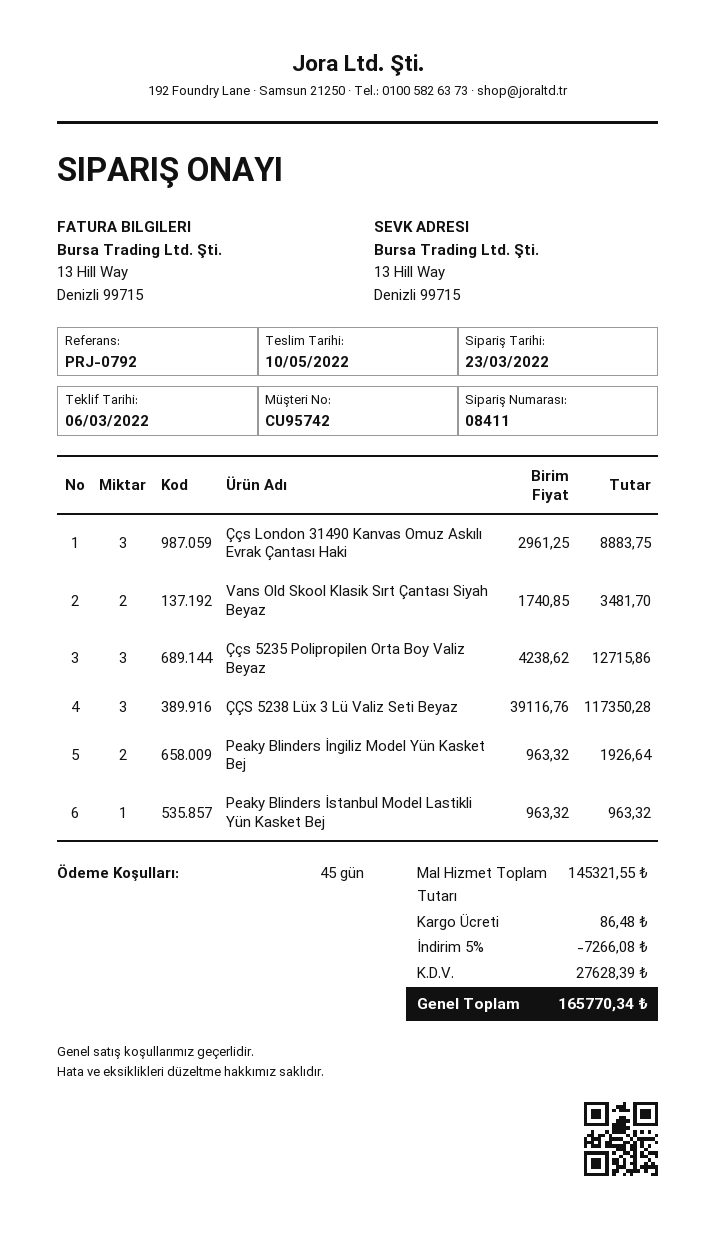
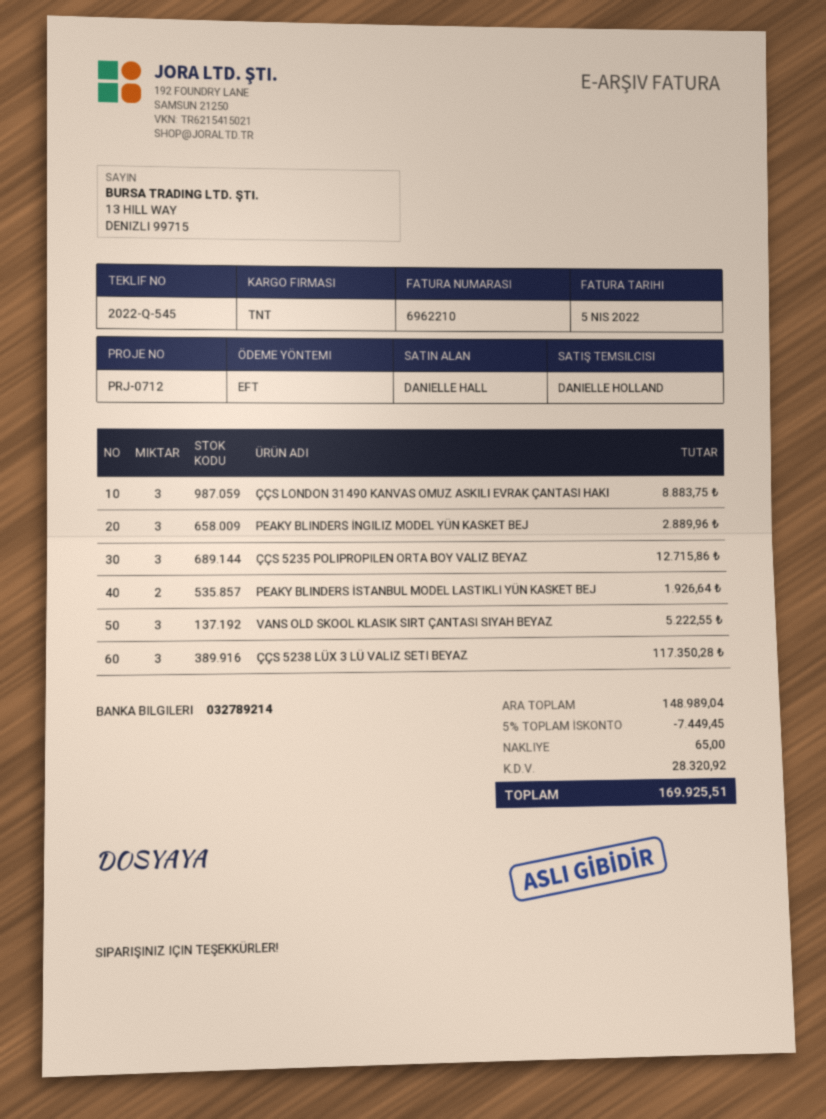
reference: PRJ-0792 -> PRJ-0712
Vans Old Skool Klasik Sırt Çantası Siyah Beyaz: 2 for 3481.70 -> 3 for 5222.55
Peaky Blinders İngiliz Model Yün Kasket Bej: 2 for 1926.64 -> 3 for 2889.96
Peaky Blinders İstanbul Model Lastikli Yün Kasket Bej: 1 for 963.32 -> 2 for 1926.64
subtotal: 145321.55 -> 148989.04
discount: 5% = 7266.08 -> 5% = 7449.45
shipping: 86.48 -> 65.00
tax: 27628.39 -> 28320.92
total: 165770.34 -> 169925.51

